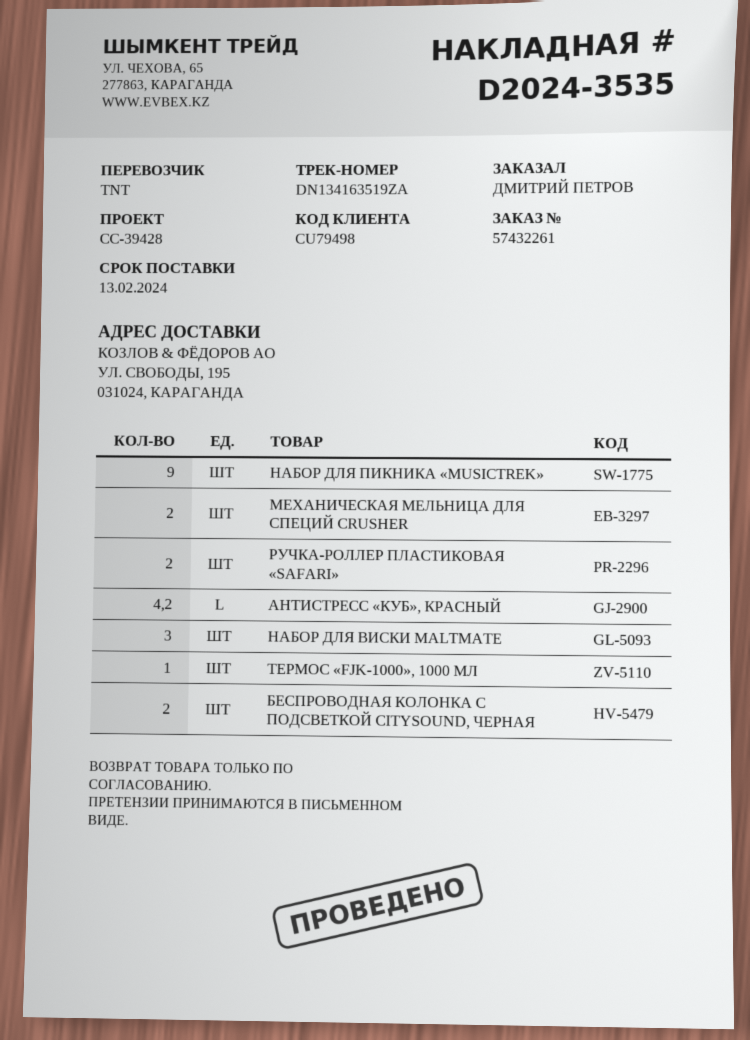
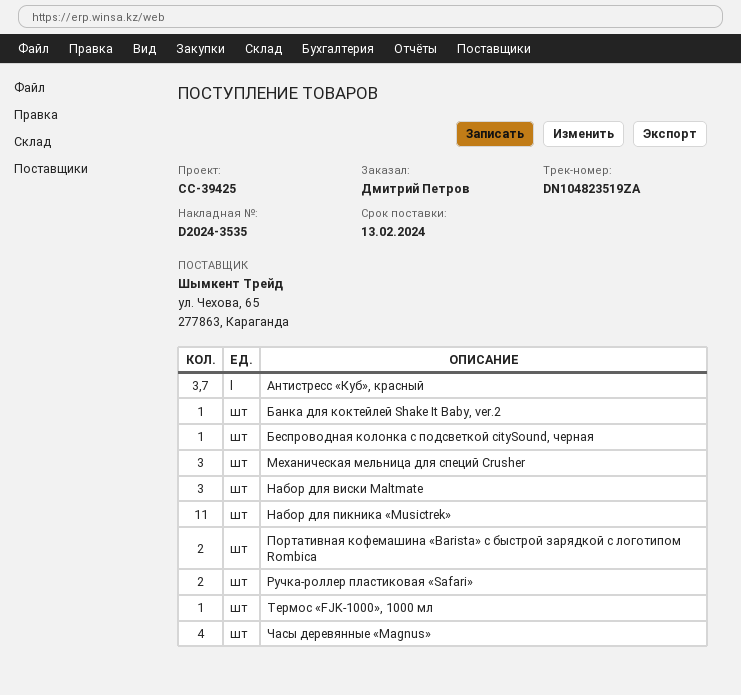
reference: CC-39428 -> CC-39425
tracking number: DN134163519ZA -> DN104823519ZA
НАБОР ДЛЯ ПИКНИКА «MUSICTREK»: 9 -> 11
МЕХАНИЧЕСКАЯ МЕЛЬНИЦА ДЛЯ СПЕЦИЙ CRUSHER: 2 -> 3
АНТИСТРЕСС «КУБ», КРАСНЫЙ: 4.2 -> 3.7
БЕСПРОВОДНАЯ КОЛОНКА С ПОДСВЕТКОЙ CITYSOUND, ЧЕРНАЯ: 2 -> 1
Банка для коктейлей Shake It Baby, ver.2: none -> 1
Портативная кофемашина «Barista» c быстрой зарядкой с логотипом Rombica: none -> 2
Часы деревянные «Magnus»: none -> 4

